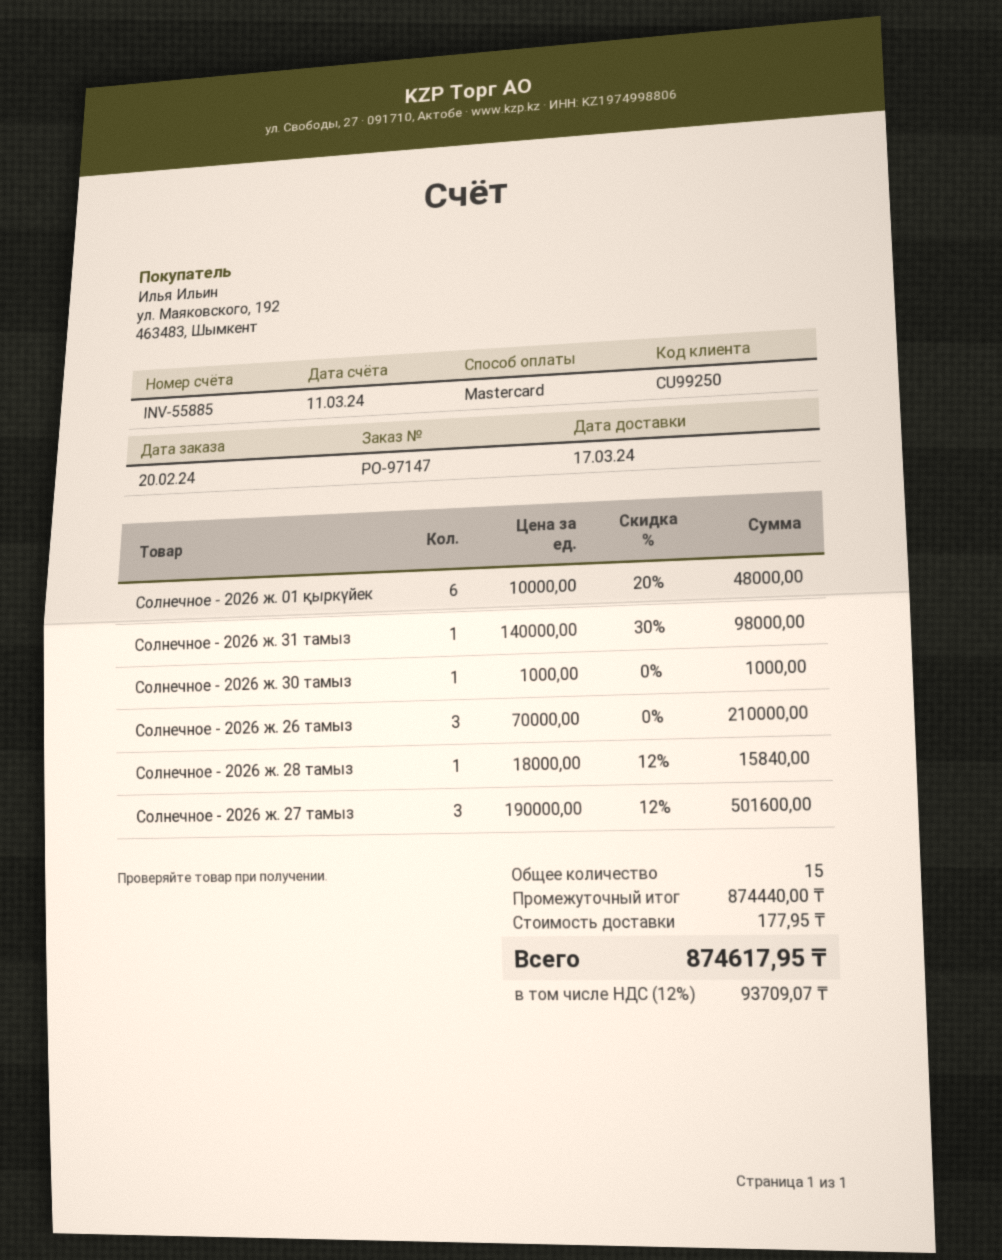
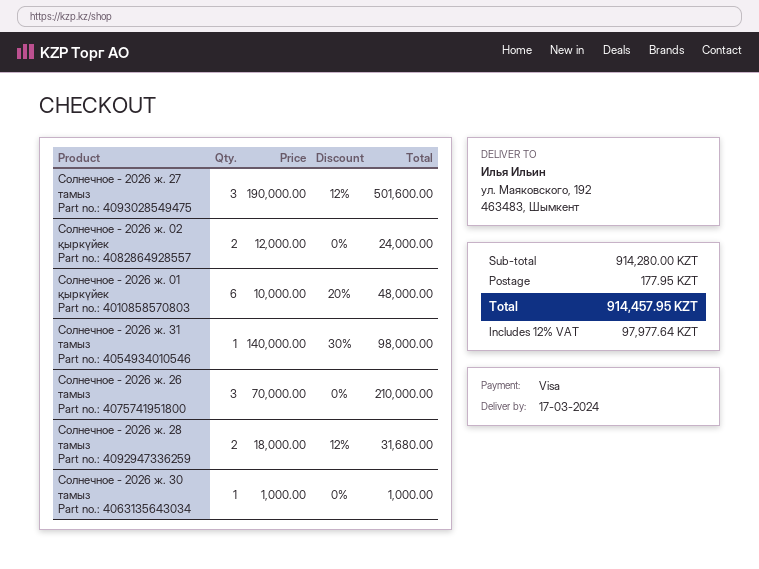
payment method: Mastercard -> Visa
Солнечное - 2026 ж. 28 тамыз: 1 x 18000.00 - 12% = 15840.00 -> 2 x 18000.00 - 12% = 31680.00
Солнечное - 2026 ж. 02 қыркүйек: none -> 2 x 12000.00 = 24000.00
subtotal: 874440.00 -> 914280.00
tax: 12% = 93709.07 -> 12% = 97977.64
total: 874617.95 -> 914457.95

